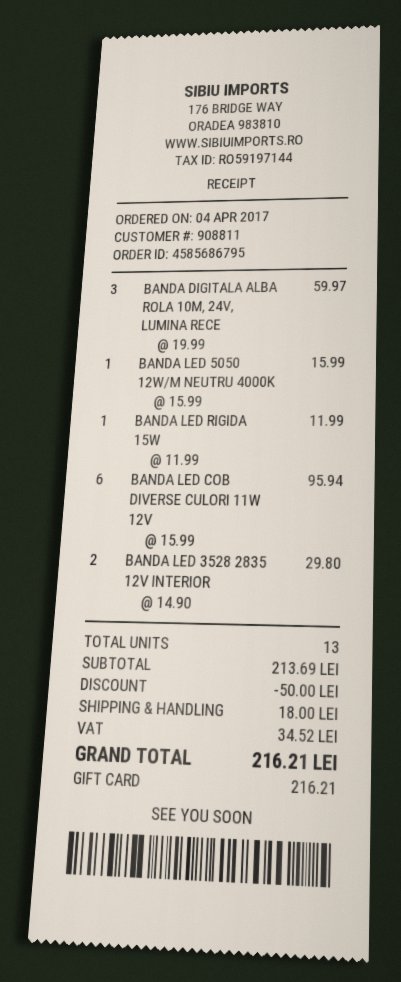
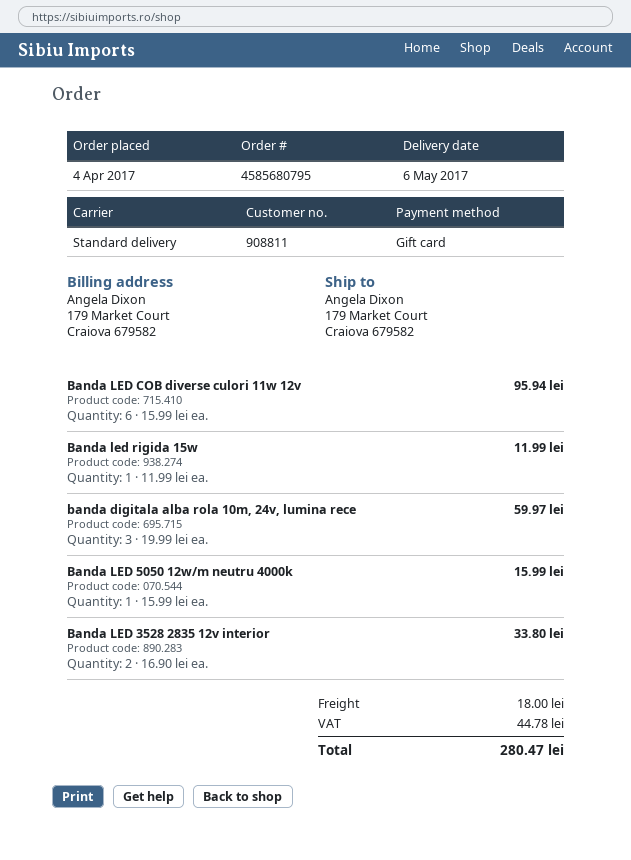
order number: 4585686795 -> 4585680795
BANDA LED 3528 2835 12V INTERIOR: 2 x 14.90 = 29.80 -> 2 x 16.90 = 33.80
discount: 50.00 -> none
tax: 34.52 -> 44.78
total: 216.21 -> 280.47

